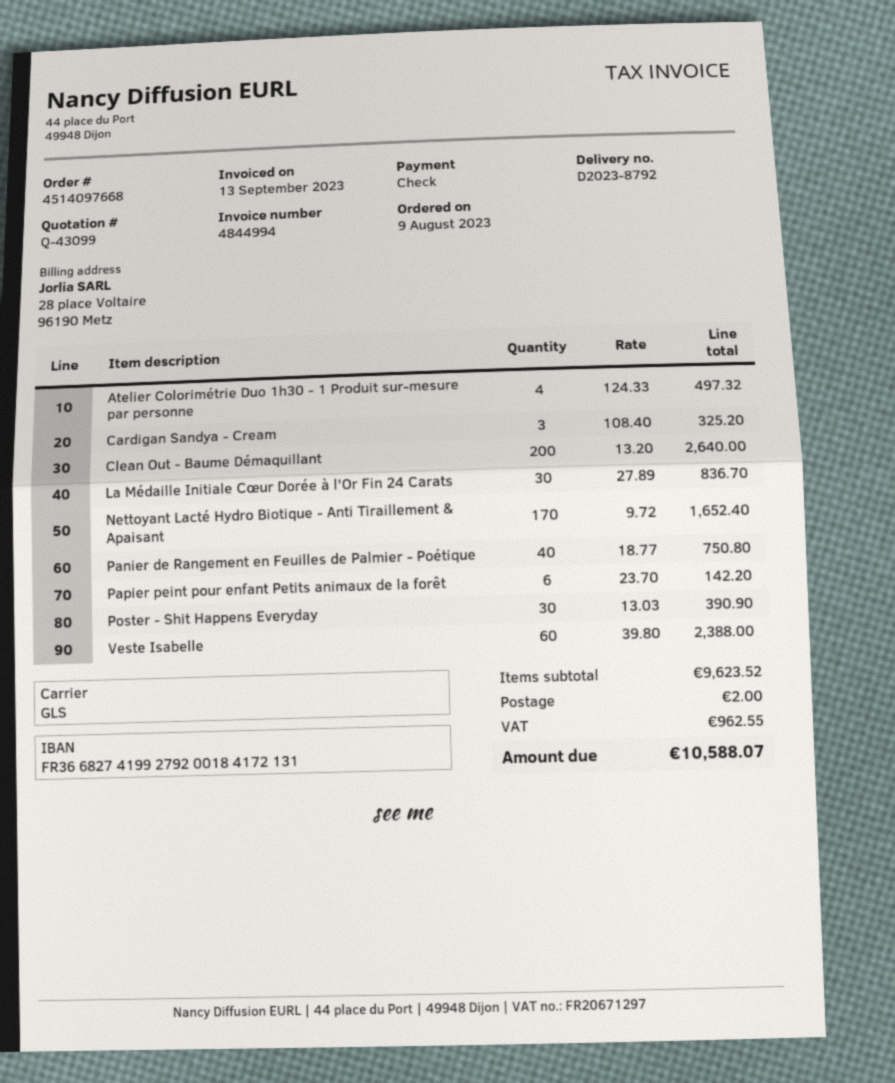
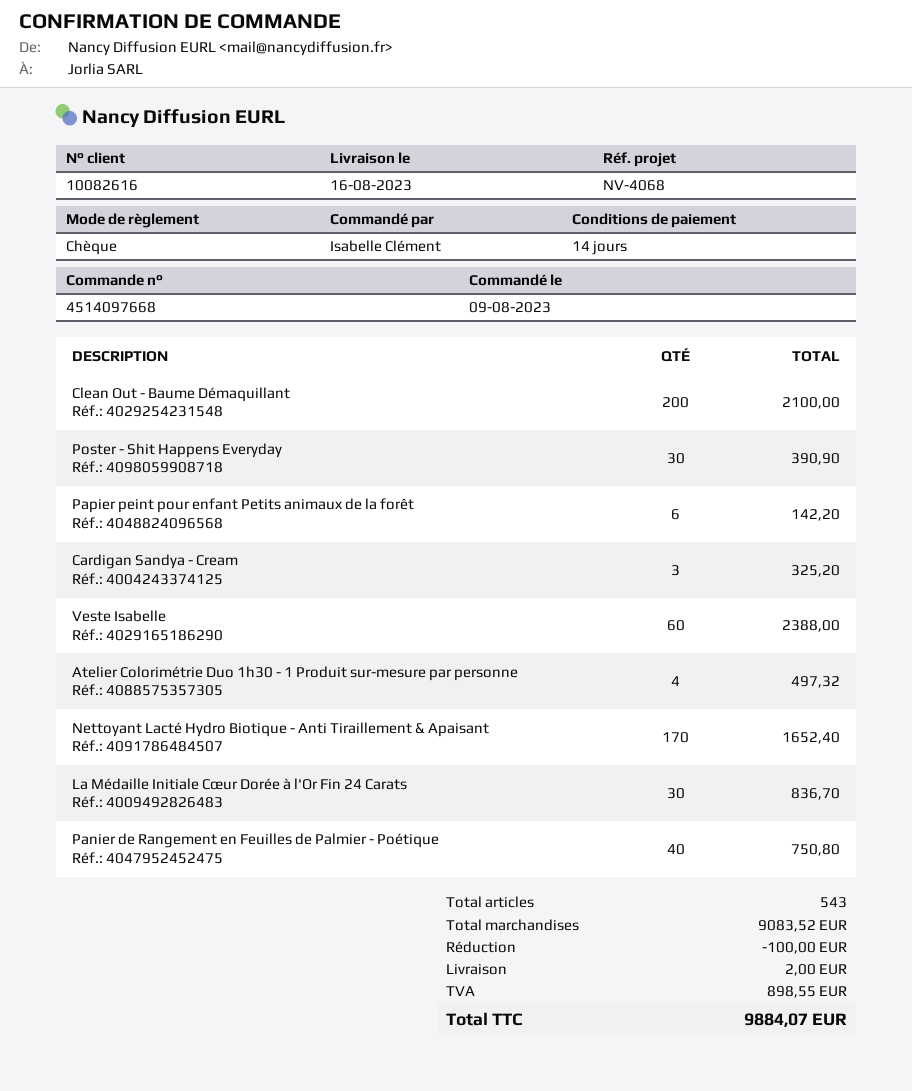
Clean Out - Baume Démaquillant: 200 for 2640.00 -> 200 for 2100.00
subtotal: 9623.52 -> 9083.52
discount: none -> 100.00
tax: 962.55 -> 898.55
total: 10588.07 -> 9884.07

